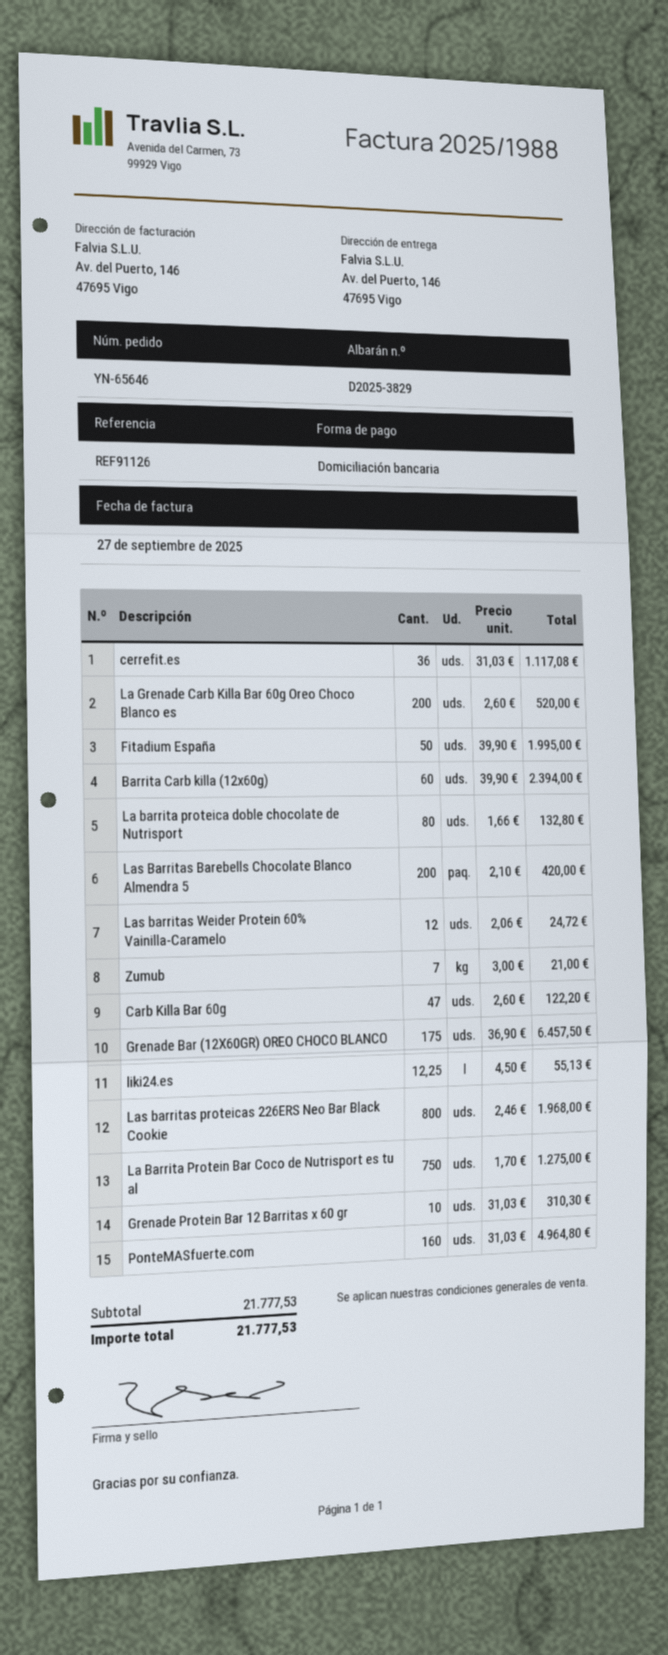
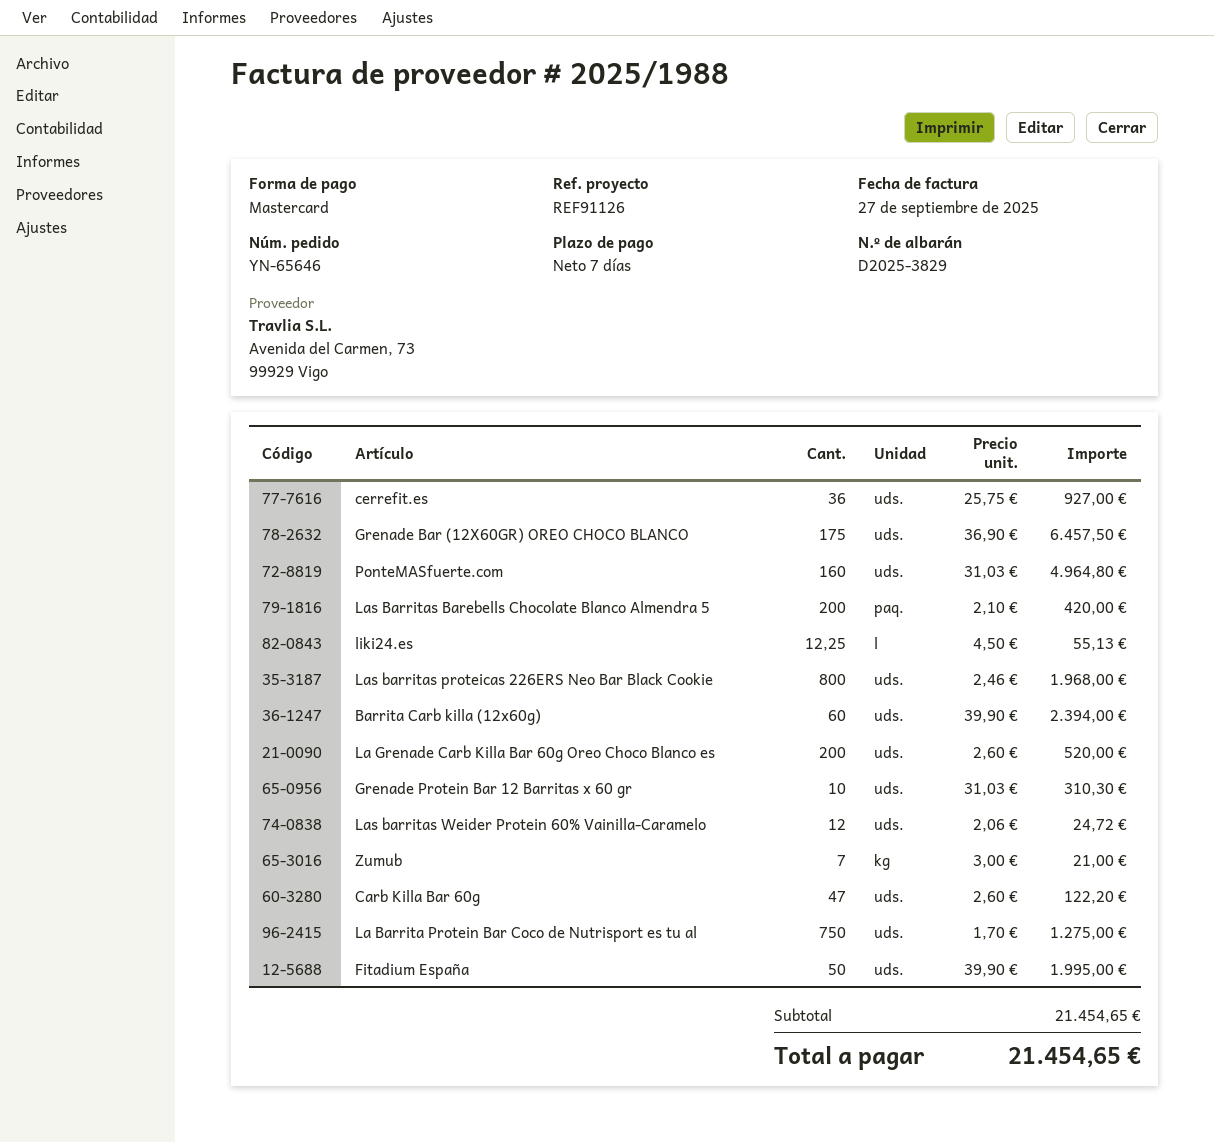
payment method: direct debit -> Mastercard
cerrefit.es: 36 x 31.03 = 1117.08 -> 36 x 25.75 = 927.00
La barrita proteica doble chocolate de Nutrisport: 80 x 1.66 = 132.80 -> none
subtotal: 21777.53 -> 21454.65
total: 21777.53 -> 21454.65

